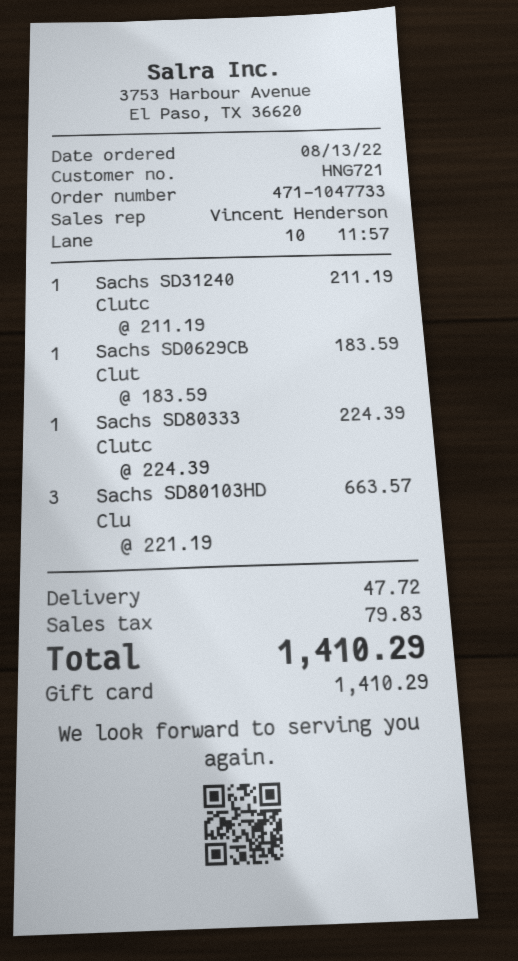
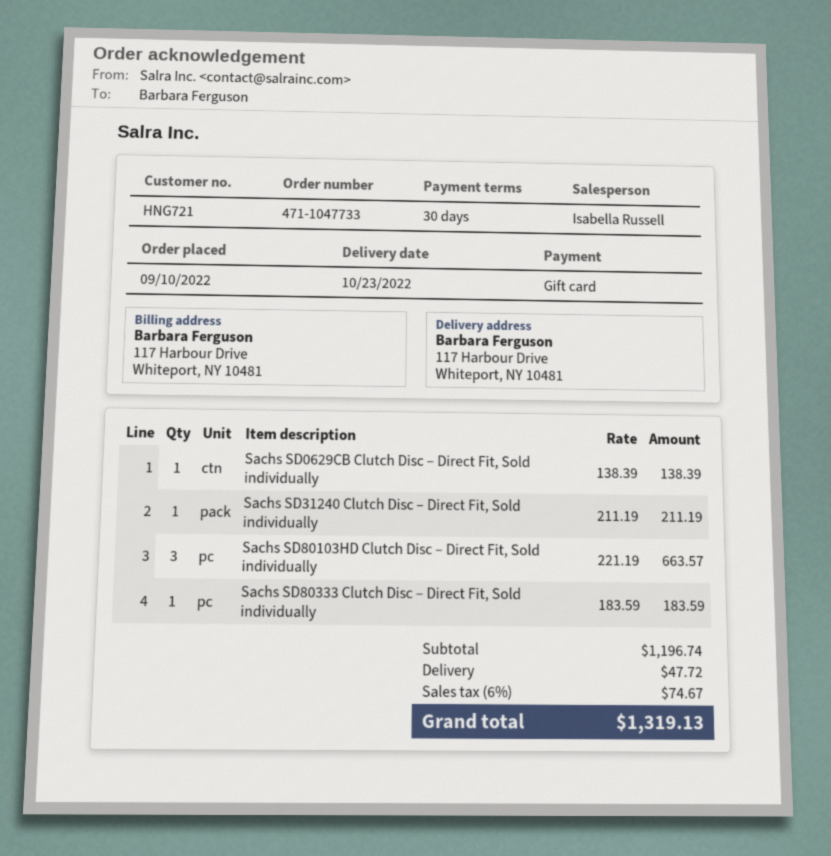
order date: 2022-08-13 -> 2022-09-10
sales rep: Vincent Henderson -> Isabella Russell
Sachs SD0629CB Clut: 1 x 183.59 = 183.59 -> 1 x 138.39 = 138.39
Sachs SD80333 Clutc: 1 x 224.39 = 224.39 -> 1 x 183.59 = 183.59
tax: 79.83 -> 74.67
total: 1410.29 -> 1319.13

